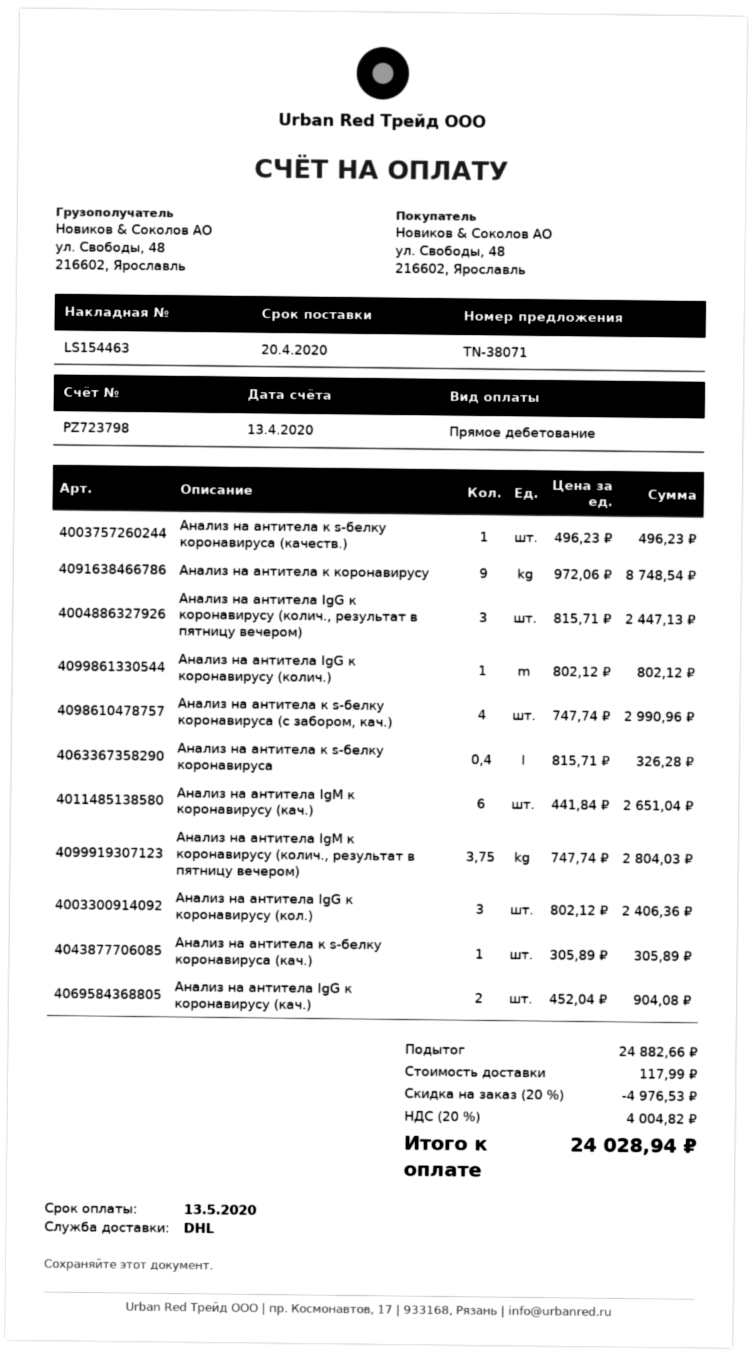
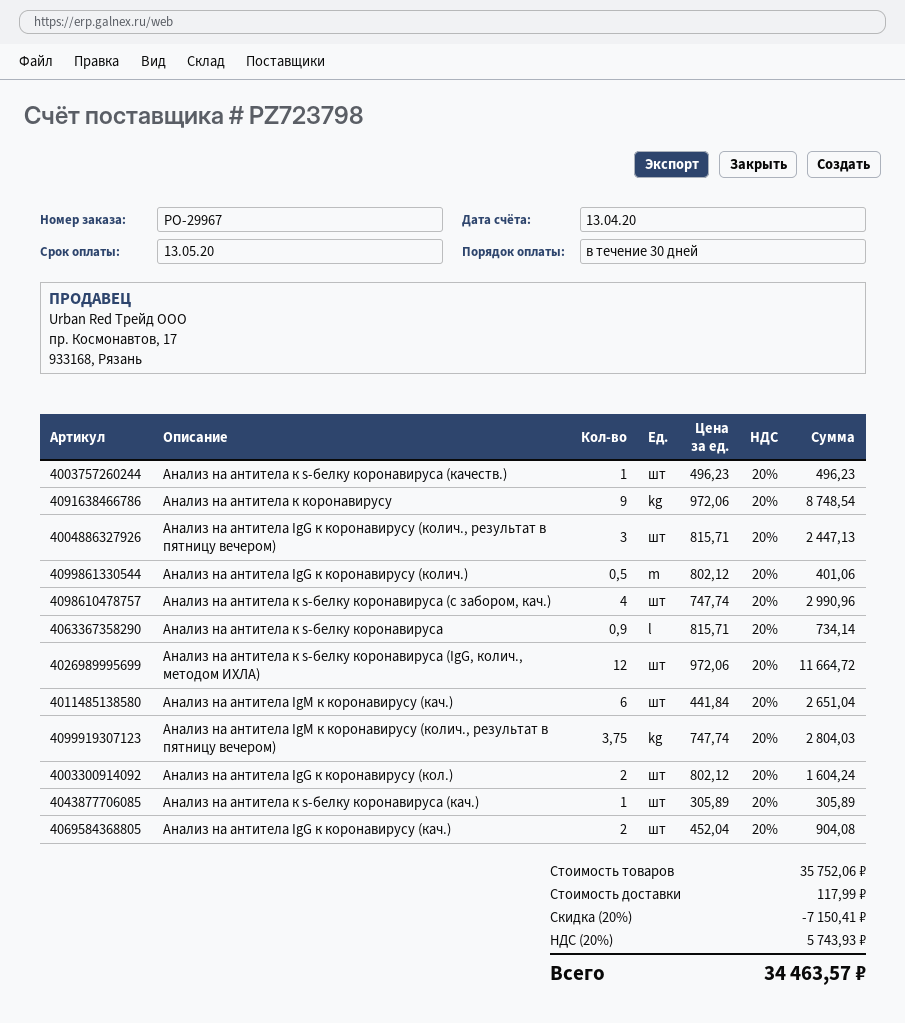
Анализ на антитела IgG к коронавирусу (колич.): 1 x 802.12 = 802.12 -> 0.5 x 802.12 = 401.06
Анализ на антитела к s-белку коронавируса: 0.4 x 815.71 = 326.28 -> 0.9 x 815.71 = 734.14
Анализ на антитела IgG к коронавирусу (кол.): 3 x 802.12 = 2406.36 -> 2 x 802.12 = 1604.24
Анализ на антитела к s-белку коронавируса (IgG, колич., методом ИХЛА): none -> 12 x 972.06 = 11664.72
subtotal: 24882.66 -> 35752.06
discount: 20% = 4976.53 -> 20% = 7150.41
tax: 20% = 4004.82 -> 20% = 5743.93
total: 24028.94 -> 34463.57

